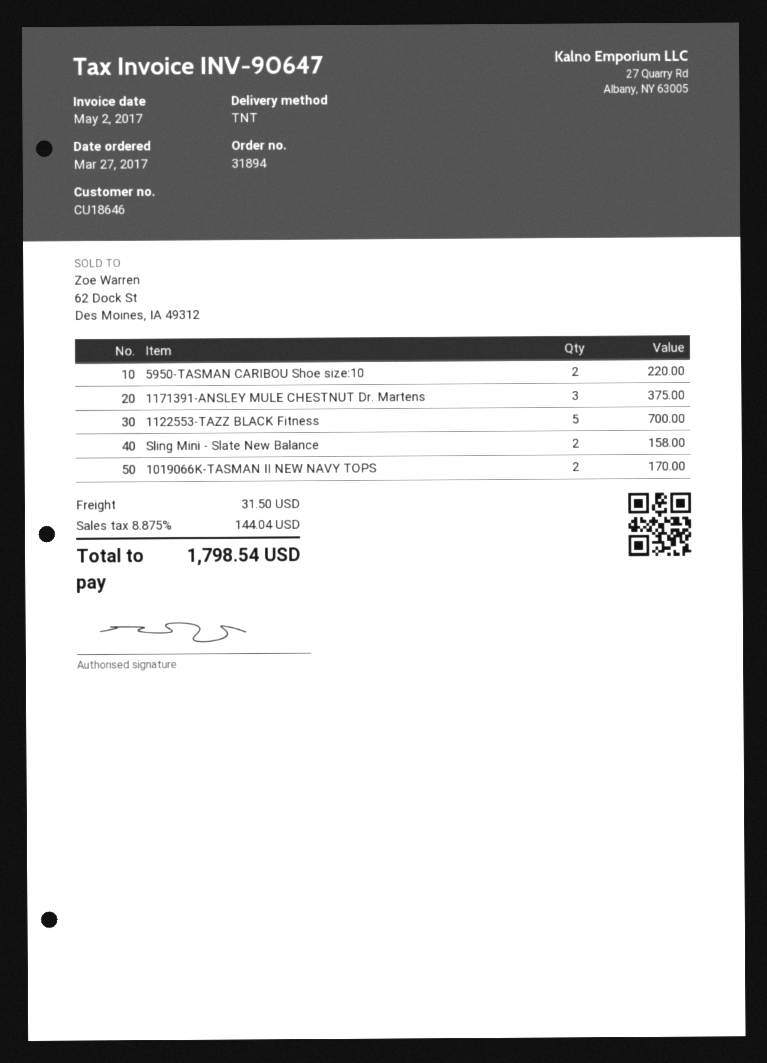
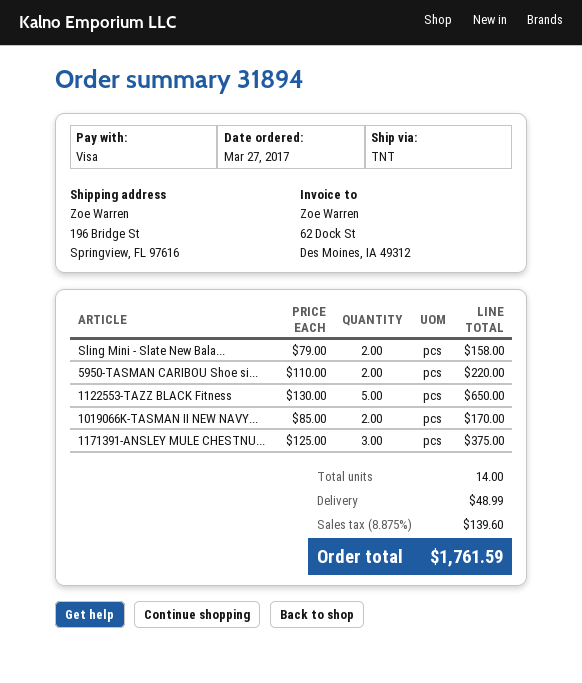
1122553-TAZZ BLACK Fitness: 5 for 700.00 -> 5 for 650.00
shipping: 31.50 -> 48.99
tax: 8.875% = 144.04 -> 8.875% = 139.60
total: 1798.54 -> 1761.59

